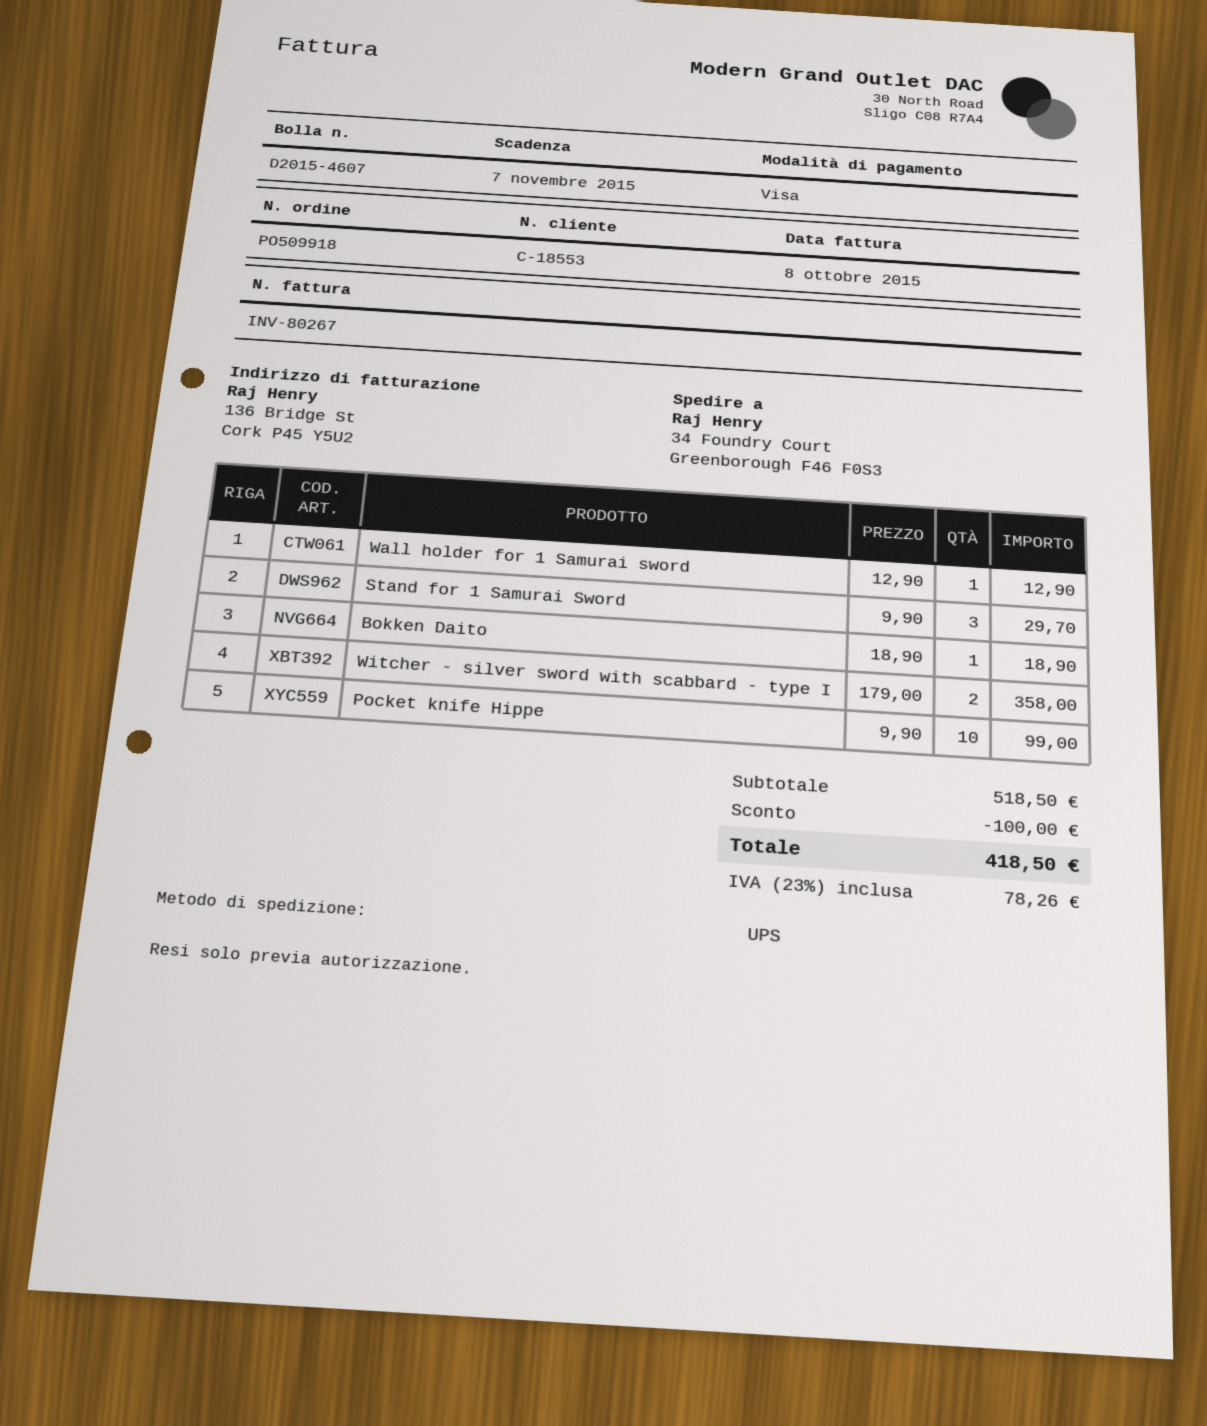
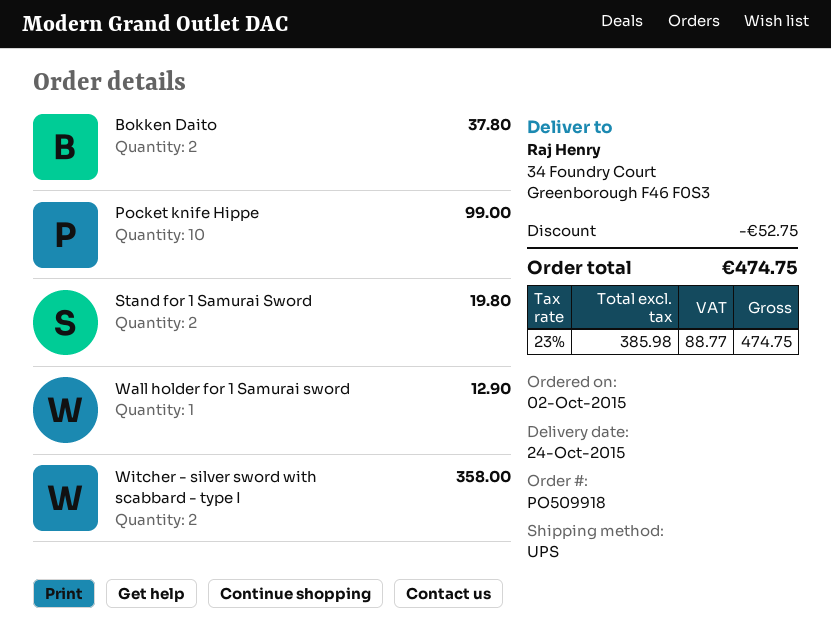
Stand for 1 Samurai Sword: 3 for 29.70 -> 2 for 19.80
Bokken Daito: 1 for 18.90 -> 2 for 37.80
discount: 100.00 -> 52.75
tax: 23% = 78.26 -> 23% = 88.77
total: 418.50 -> 474.75

